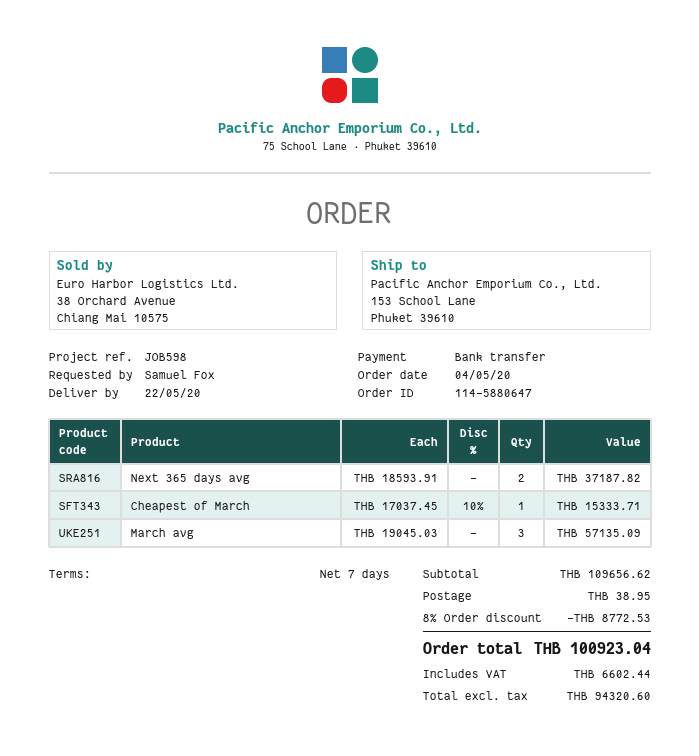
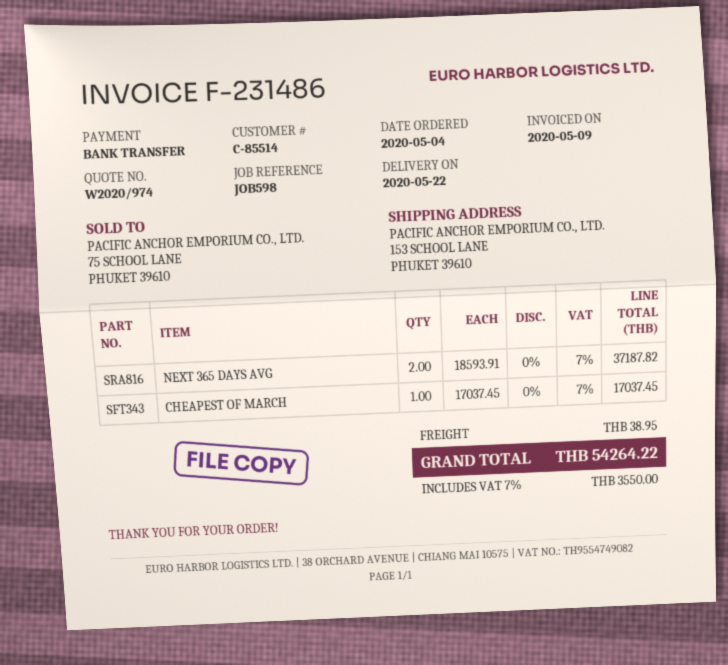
Cheapest of March: 1 x 17037.45 - 10% = 15333.71 -> 1 x 17037.45 = 17037.45
March avg: 3 x 19045.03 = 57135.09 -> none
discount: 8% = 8772.53 -> none
tax: 6602.44 -> 3550.00
total: 100923.04 -> 54264.22

